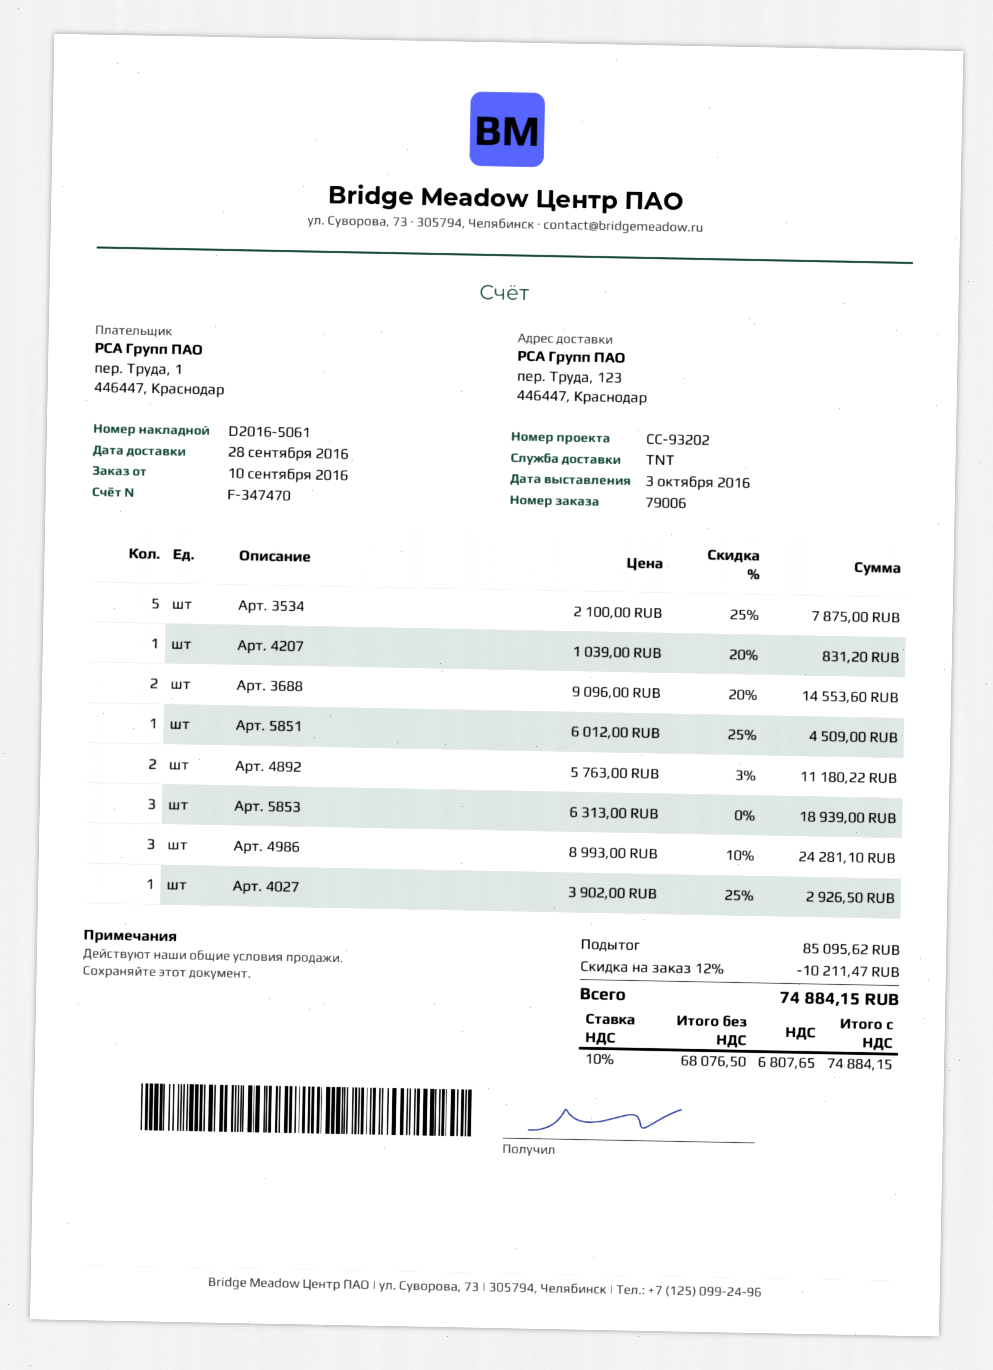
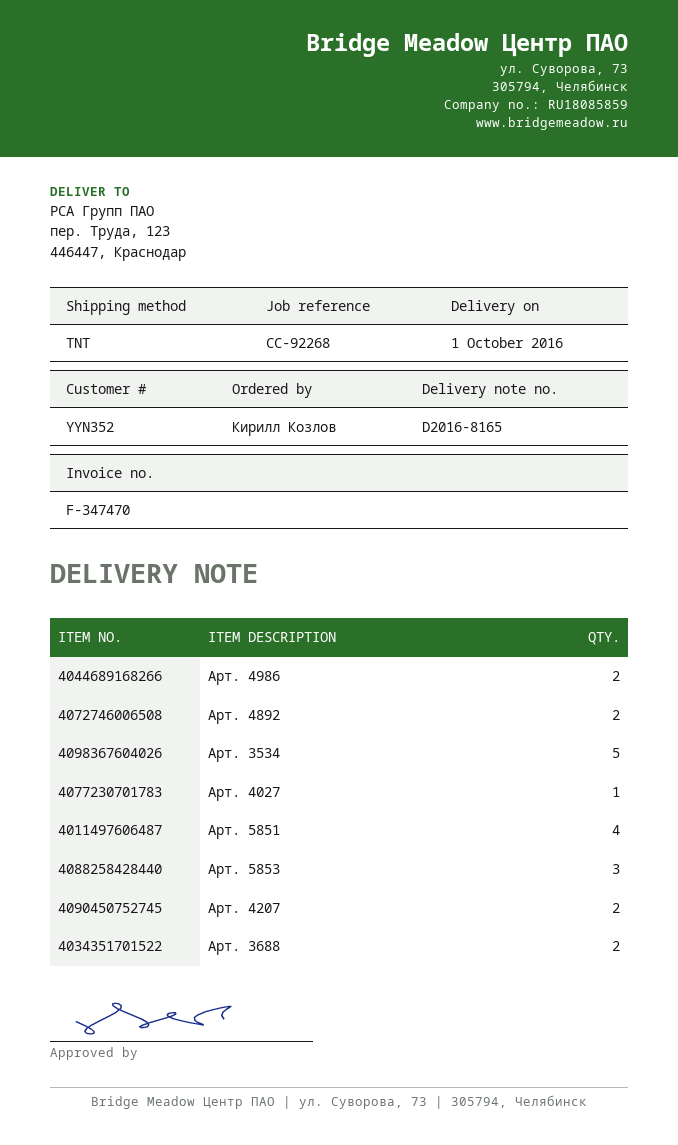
delivery note number: D2016-5061 -> D2016-8165
delivery date: 2016-09-28 -> 2016-10-01
reference: CC-93202 -> CC-92268
Арт. 4207: 1 -> 2
Арт. 5851: 1 -> 4
Арт. 4986: 3 -> 2

